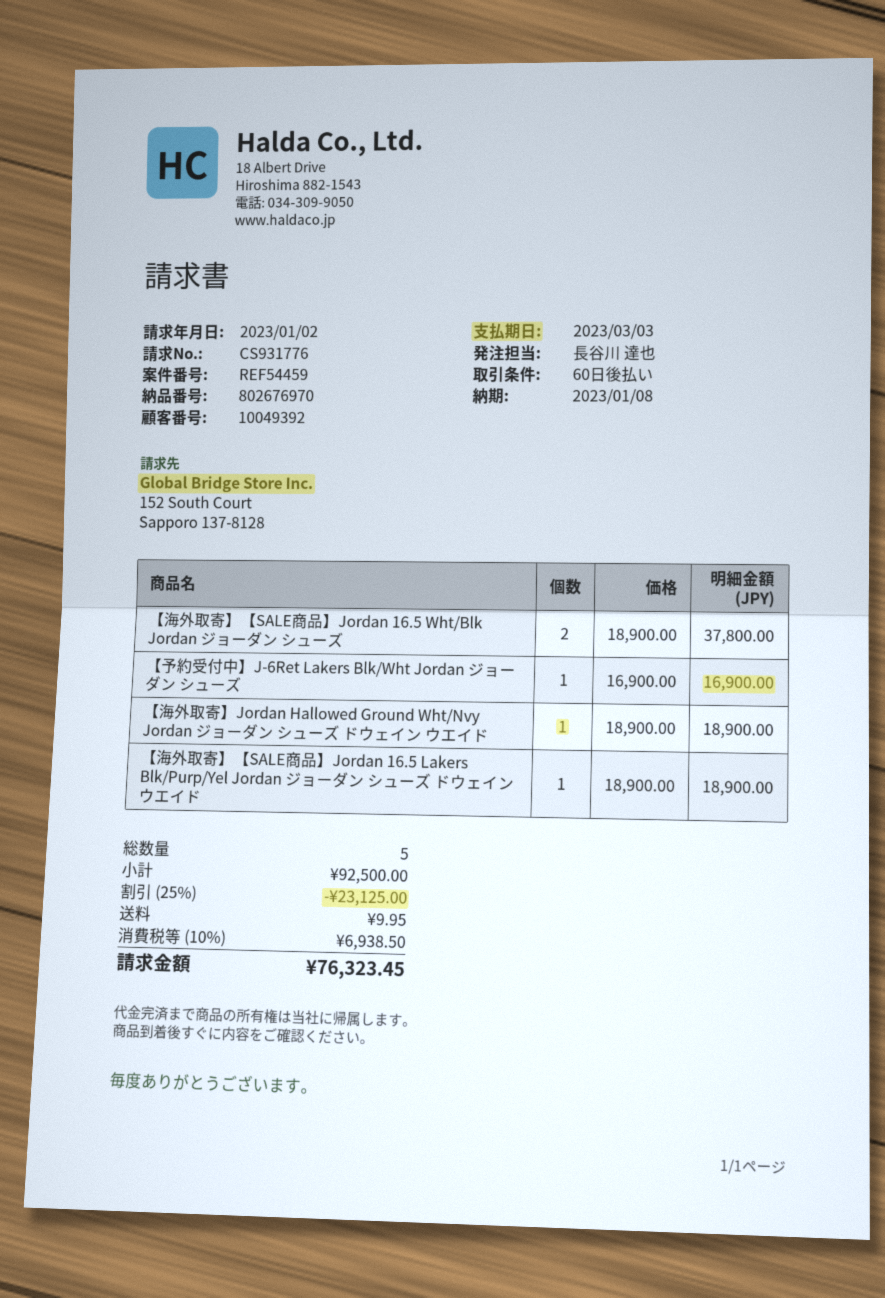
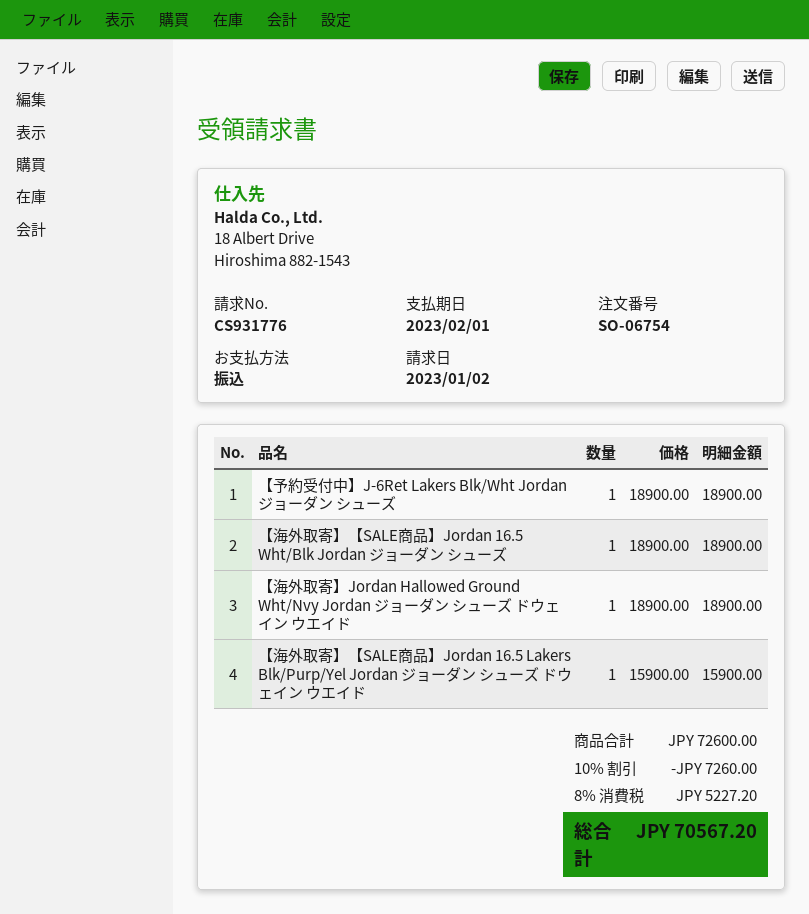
due date: 2023-03-03 -> 2023-02-01
【海外取寄】【SALE商品】Jordan 16.5 Wht/Blk Jordan ジョーダン シューズ: 2 x 18900.00 = 37800.00 -> 1 x 18900.00 = 18900.00
【予約受付中】J-6Ret Lakers Blk/Wht Jordan ジョーダン シューズ: 1 x 16900.00 = 16900.00 -> 1 x 18900.00 = 18900.00
【海外取寄】【SALE商品】Jordan 16.5 Lakers Blk/Purp/Yel Jordan ジョーダン シューズ ドウェイン ウエイド: 1 x 18900.00 = 18900.00 -> 1 x 15900.00 = 15900.00
subtotal: 92500.00 -> 72600.00
discount: 25% = 23125.00 -> 10% = 7260.00
shipping: 9.95 -> none
tax: 10% = 6938.50 -> 8% = 5227.20
total: 76323.45 -> 70567.20

